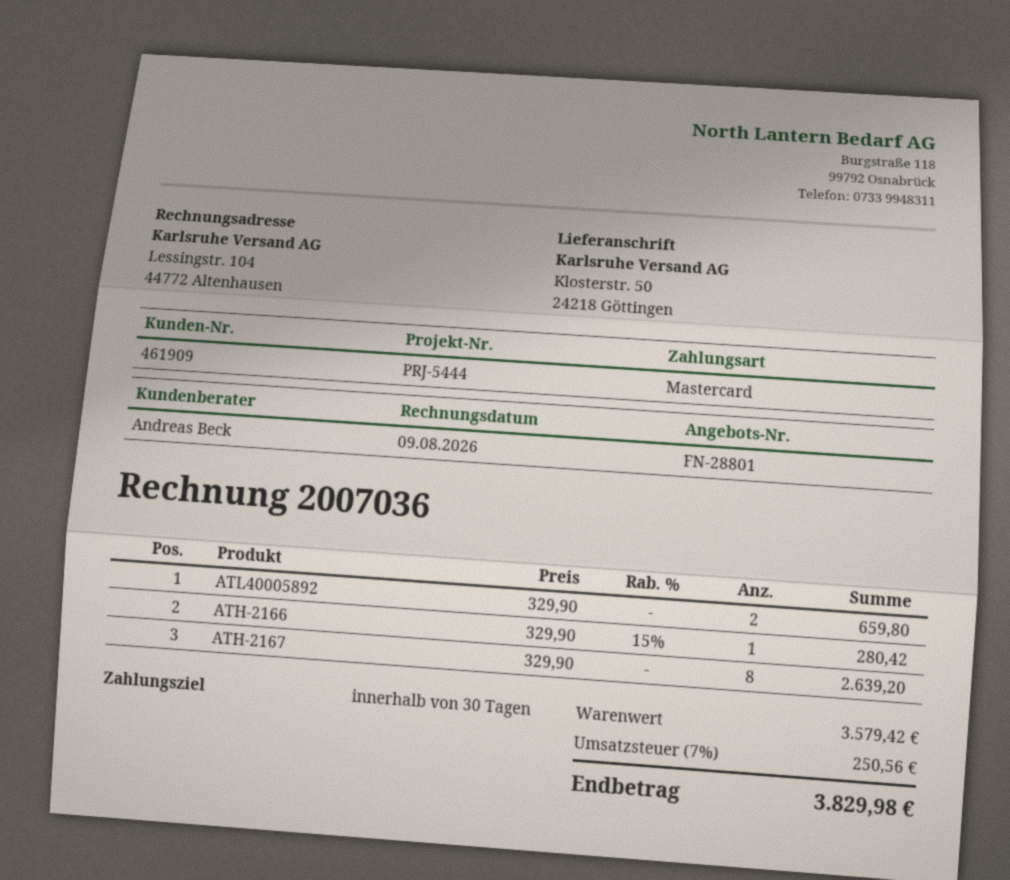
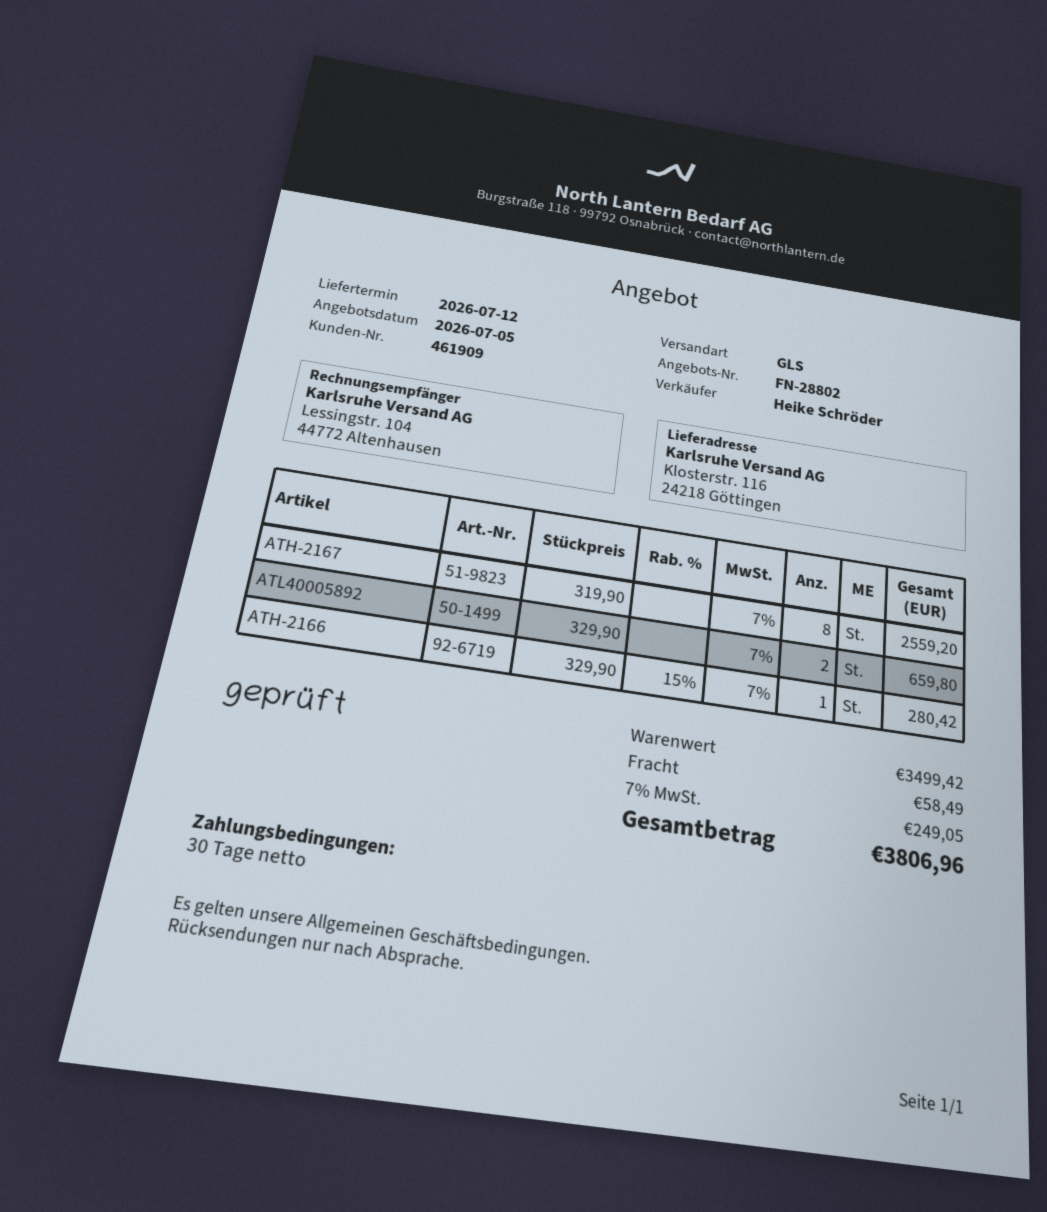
quote number: FN-28801 -> FN-28802
sales rep: Andreas Beck -> Heike Schröder
ship to: Klosterstr. 50, 24218 Göttingen -> Klosterstr. 116, 24218 Göttingen
ATH-2167: 8 x 329.90 = 2639.20 -> 8 x 319.90 = 2559.20
subtotal: 3579.42 -> 3499.42
shipping: none -> 58.49
tax: 7% = 250.56 -> 7% = 249.05
total: 3829.98 -> 3806.96

